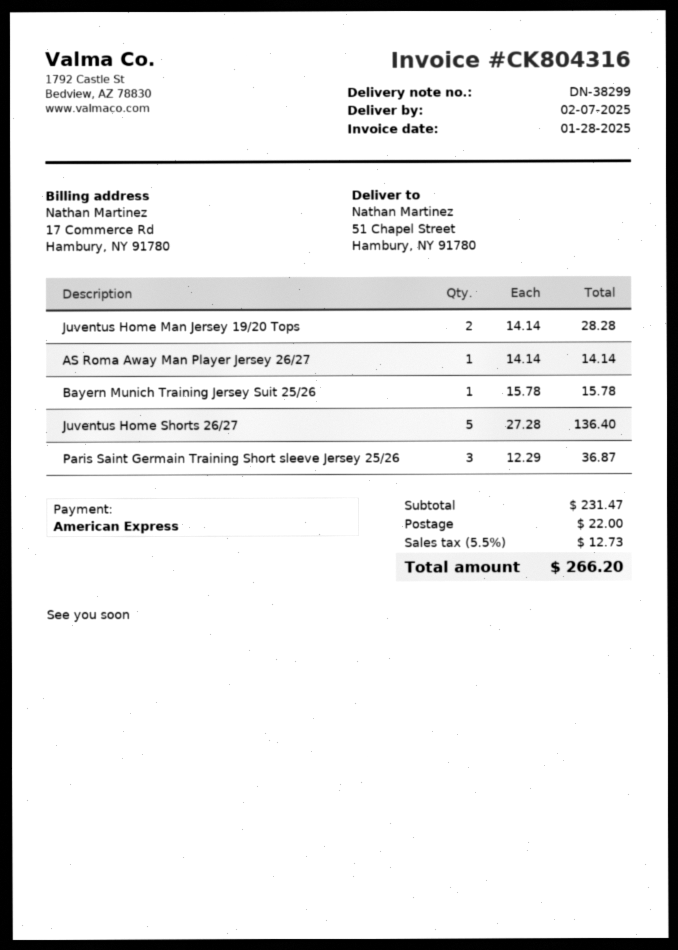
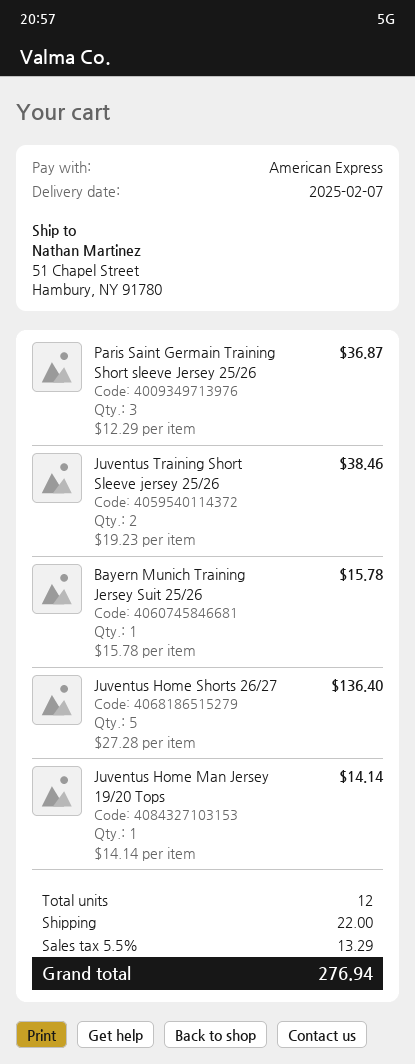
Juventus Home Man Jersey 19/20 Tops: 2 x 14.14 = 28.28 -> 1 x 14.14 = 14.14
AS Roma Away Man Player Jersey 26/27: 1 x 14.14 = 14.14 -> none
Juventus Training Short Sleeve jersey 25/26: none -> 2 x 19.23 = 38.46
tax: 5.5% = 12.73 -> 5.5% = 13.29
total: 266.20 -> 276.94

